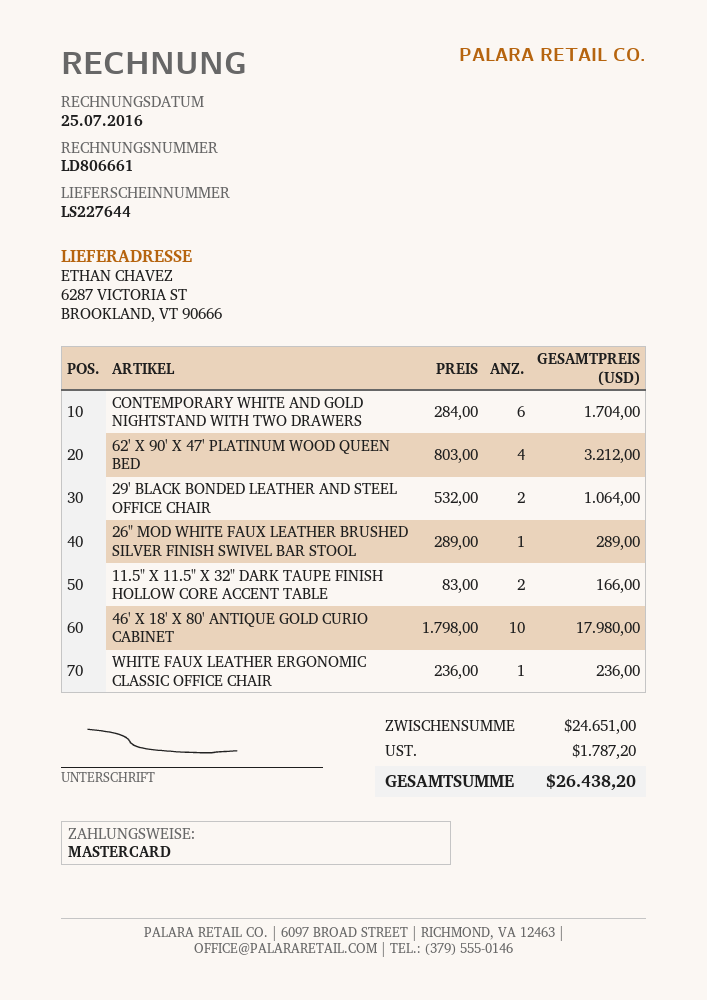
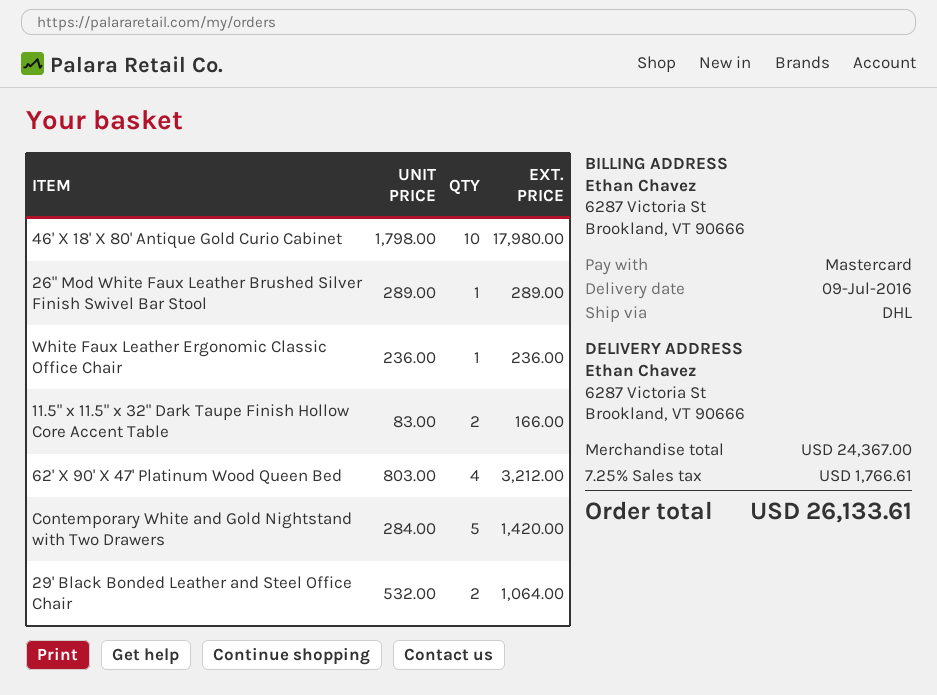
CONTEMPORARY WHITE AND GOLD NIGHTSTAND WITH TWO DRAWERS: 6 x 284.00 = 1704.00 -> 5 x 284.00 = 1420.00
subtotal: 24651.00 -> 24367.00
tax: 1787.20 -> 1766.61
total: 26438.20 -> 26133.61

